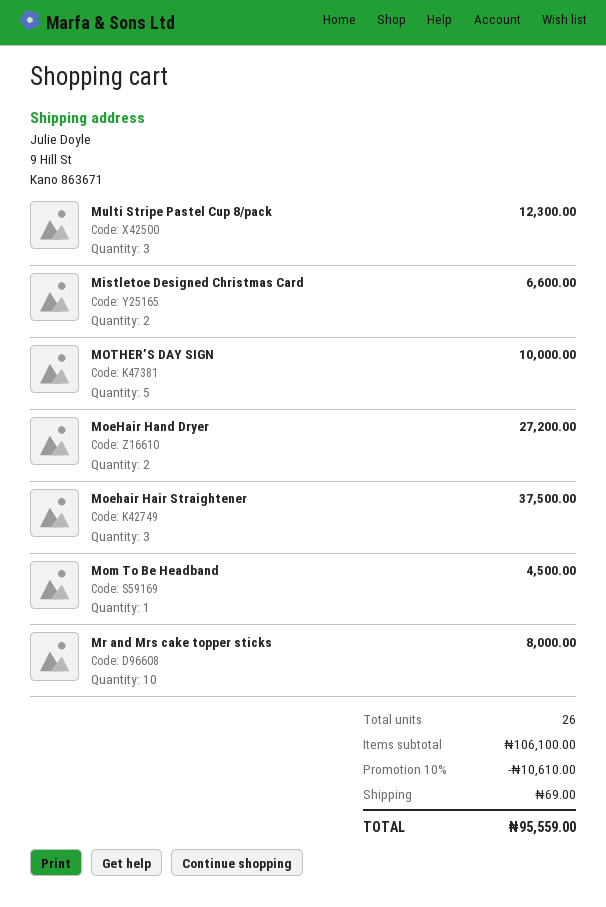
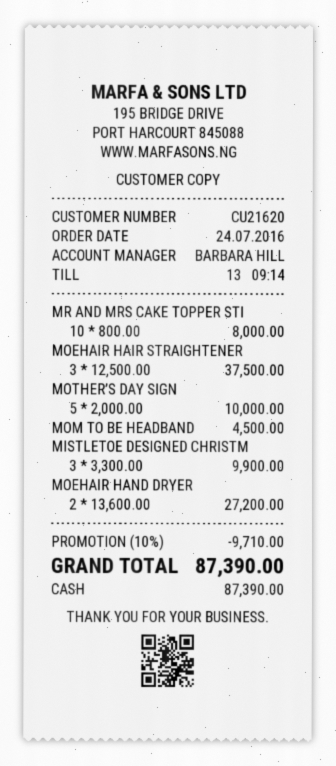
Multi Stripe Pastel Cup 8/pack: 3 for 12300.00 -> none
Mistletoe Designed Christmas Card: 2 for 6600.00 -> 3 for 9900.00
discount: 10% = 10610.00 -> 10% = 9710.00
shipping: 69.00 -> none
total: 95559.00 -> 87390.00

